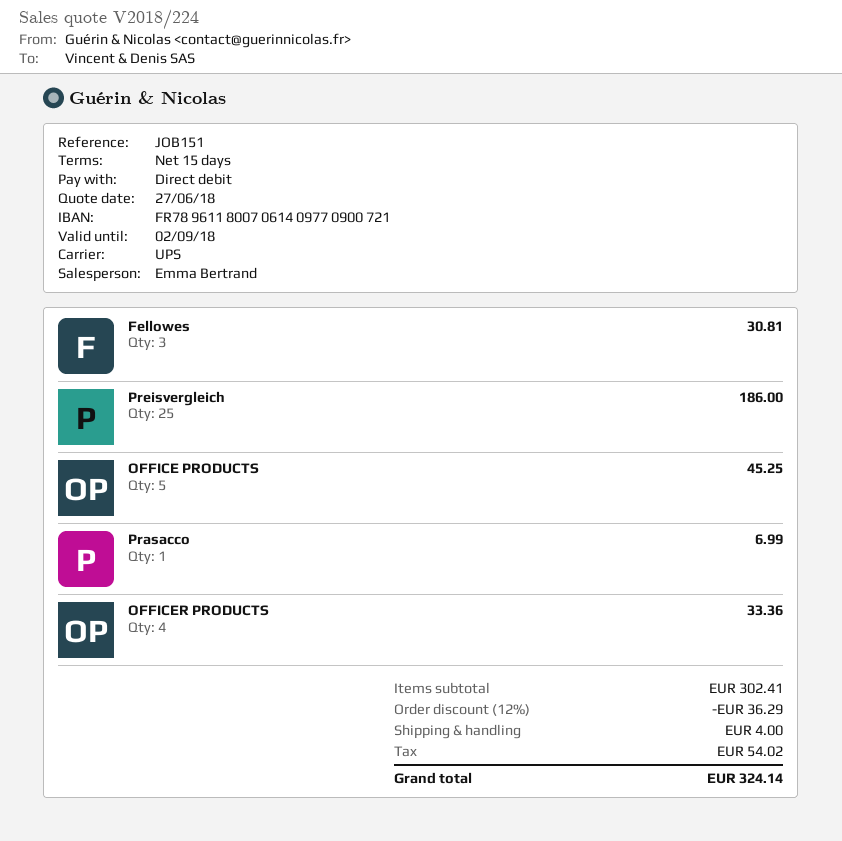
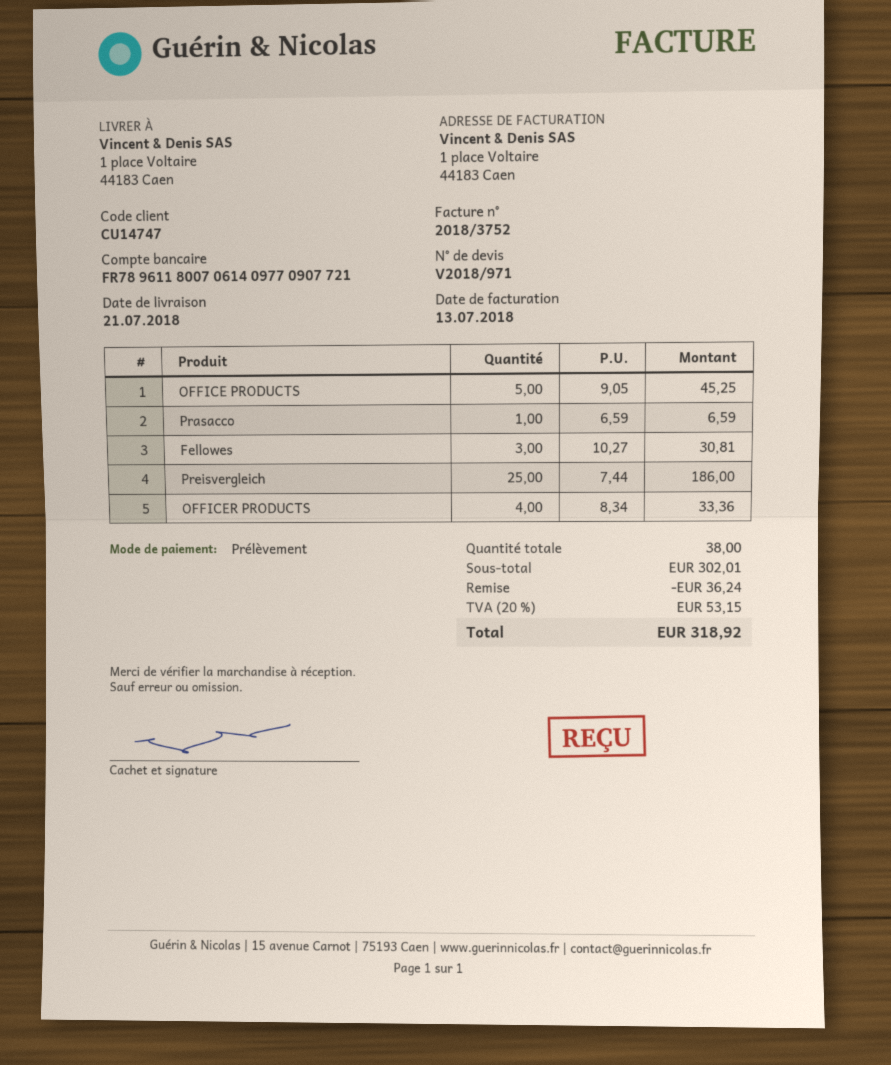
quote number: V2018/224 -> V2018/971
bank account: FR7896118007061409770900721 -> FR7896118007061409770907721
Prasacco: 1 for 6.99 -> 1 for 6.59
subtotal: 302.41 -> 302.01
discount: 36.29 -> 36.24
shipping: 4.00 -> none
tax: 54.02 -> 53.15
total: 324.14 -> 318.92

